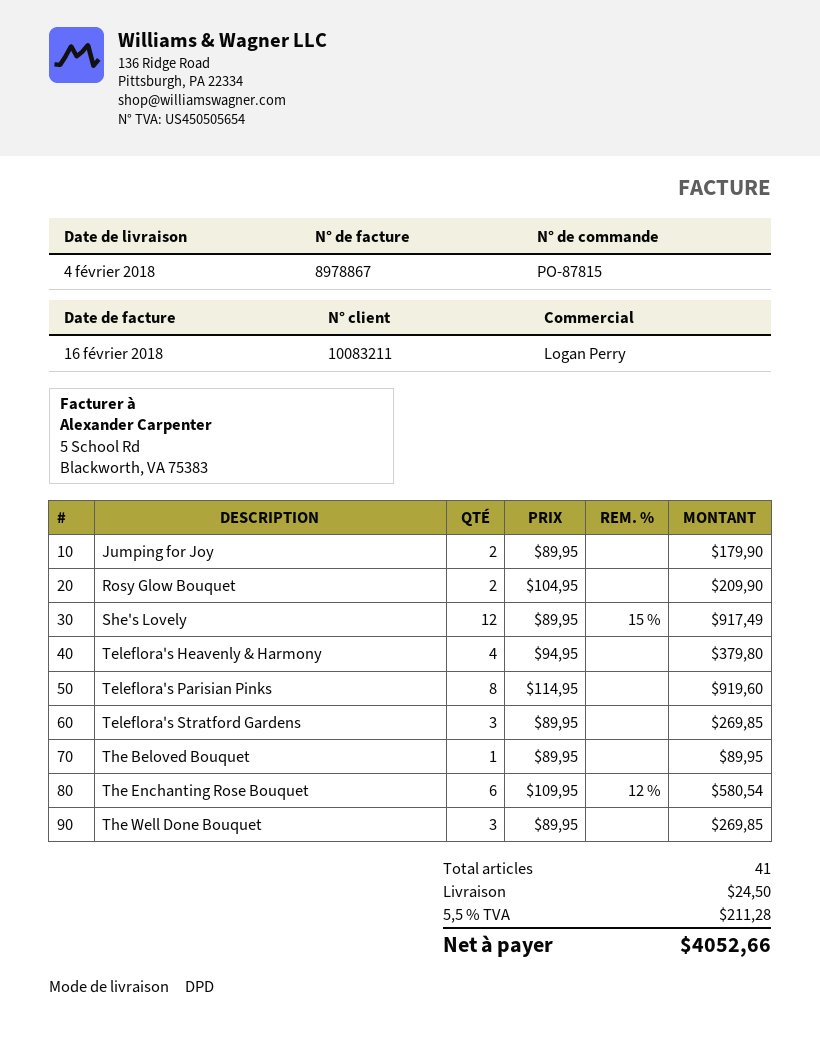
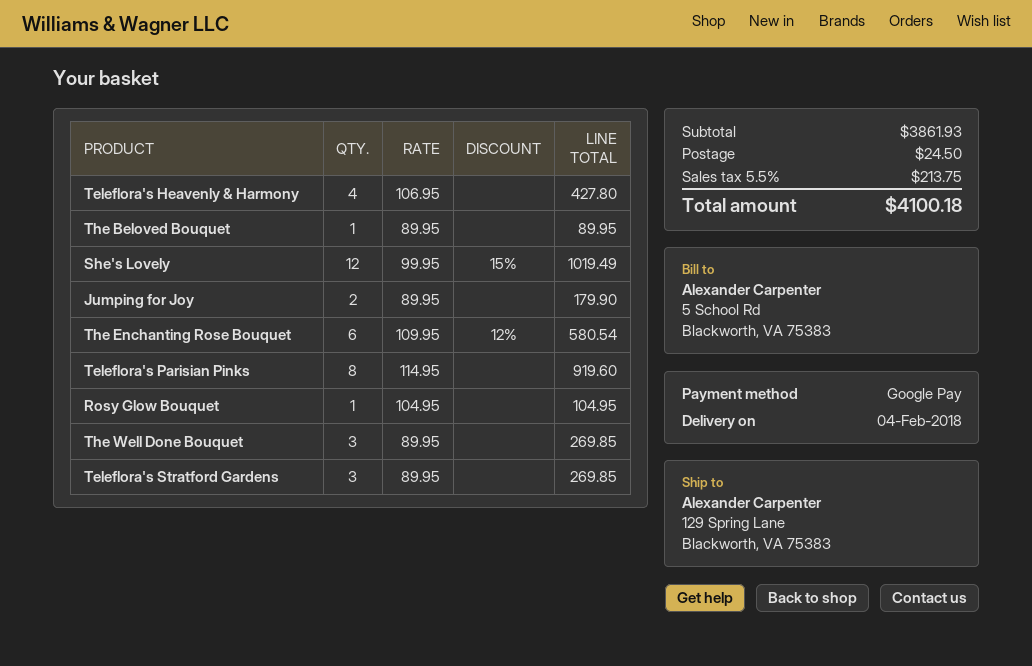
Rosy Glow Bouquet: 2 x 104.95 = 209.90 -> 1 x 104.95 = 104.95
She's Lovely: 12 x 89.95 - 15% = 917.49 -> 12 x 99.95 - 15% = 1019.49
Teleflora's Heavenly & Harmony: 4 x 94.95 = 379.80 -> 4 x 106.95 = 427.80
tax: 5.5% = 211.28 -> 5.5% = 213.75
total: 4052.66 -> 4100.18

